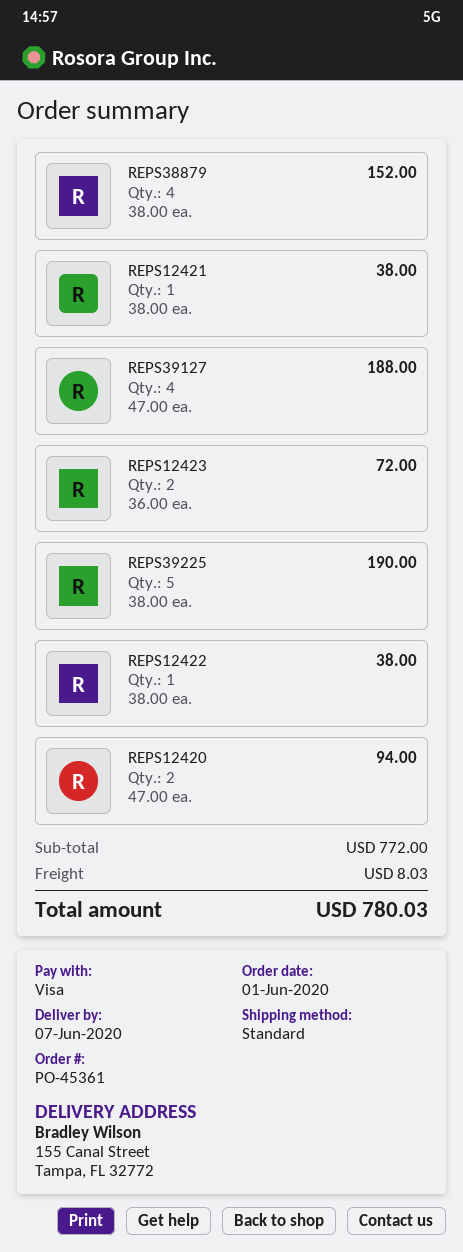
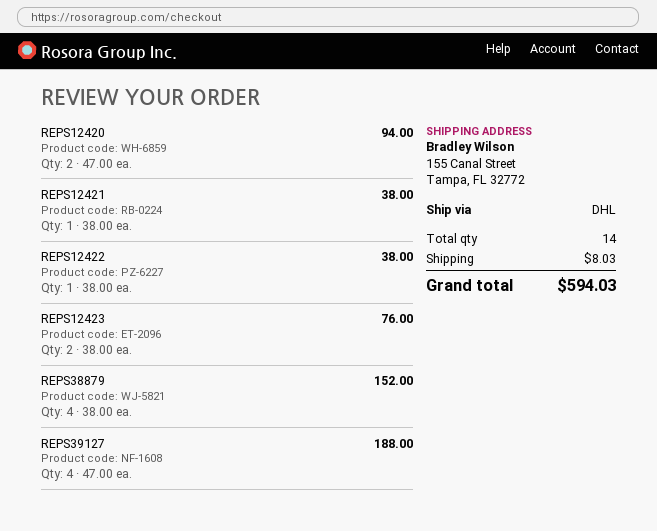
shipping method: standard -> DHL
REPS12423: 2 x 36.00 = 72.00 -> 2 x 38.00 = 76.00
REPS39225: 5 x 38.00 = 190.00 -> none
total: 780.03 -> 594.03

